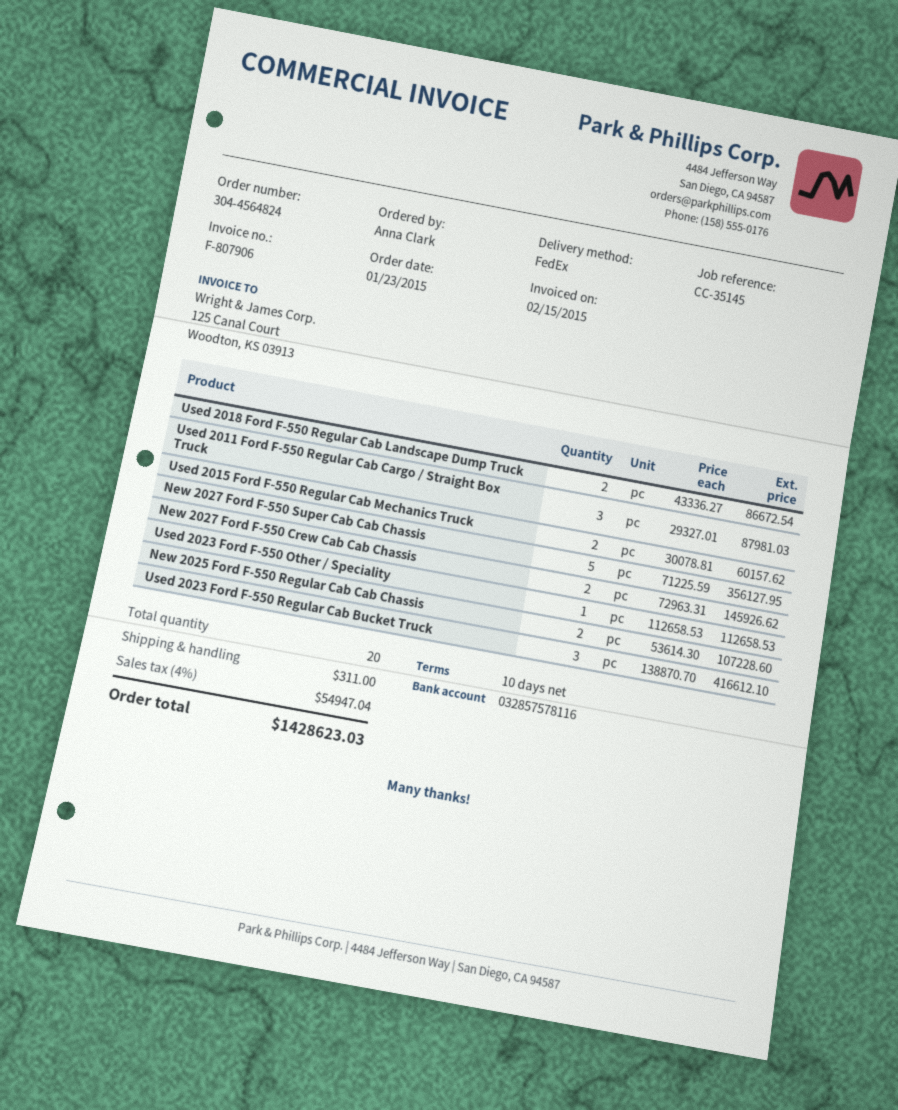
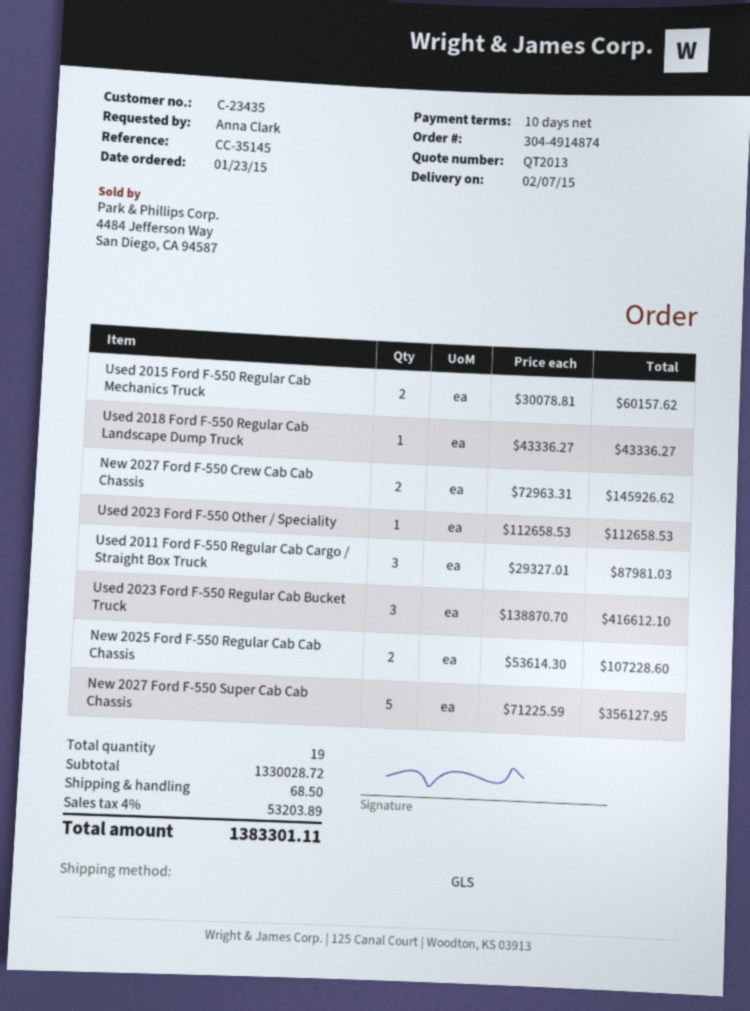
order number: 304-4564824 -> 304-4914874
shipping method: FedEx -> GLS
Used 2018 Ford F-550 Regular Cab Landscape Dump Truck: 2 x 43336.27 = 86672.54 -> 1 x 43336.27 = 43336.27
total quantity: 20 -> 19
shipping: 311.00 -> 68.50
tax: 4% = 54947.04 -> 4% = 53203.89
total: 1428623.03 -> 1383301.11

